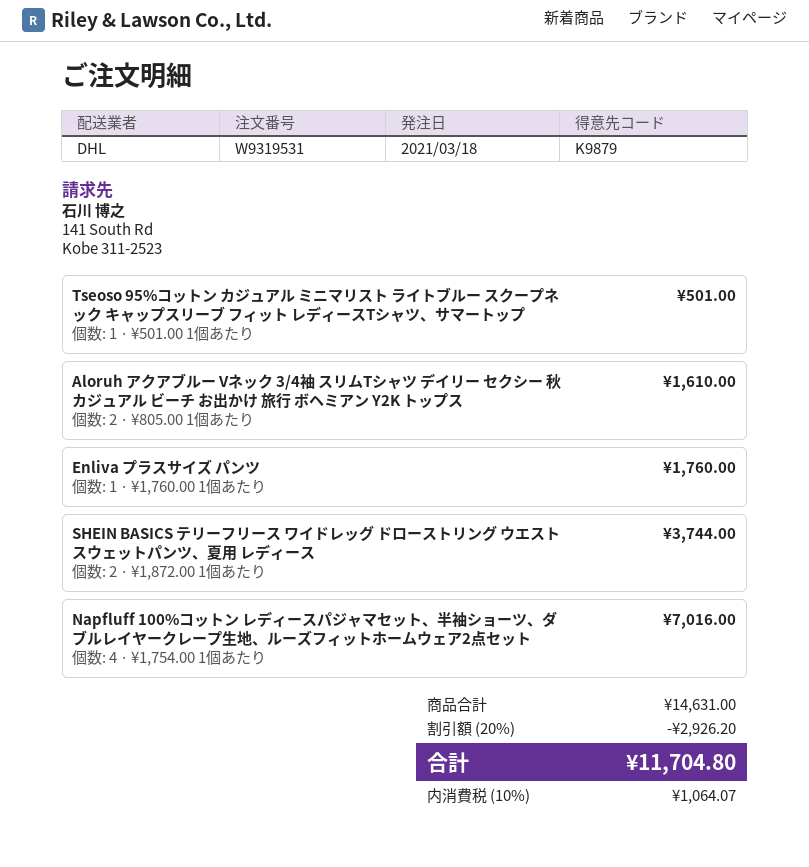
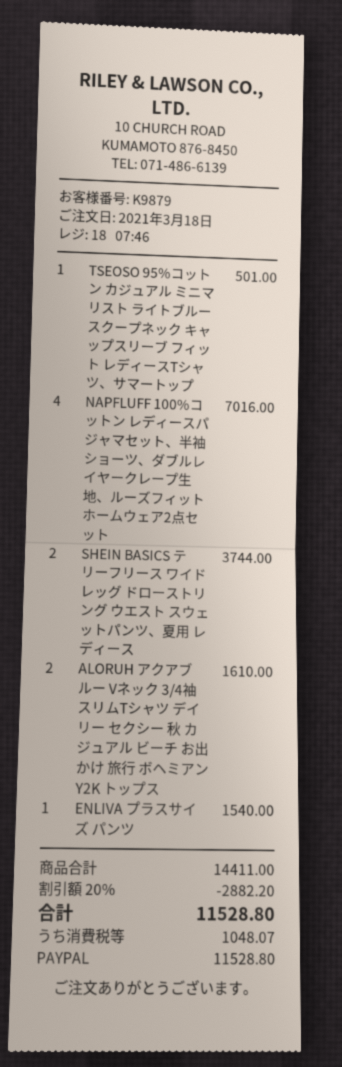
Enliva プラスサイズ パンツ: 1 for 1760.00 -> 1 for 1540.00
subtotal: 14631.00 -> 14411.00
discount: 20% = 2926.20 -> 20% = 2882.20
tax: 1064.07 -> 1048.07
total: 11704.80 -> 11528.80

